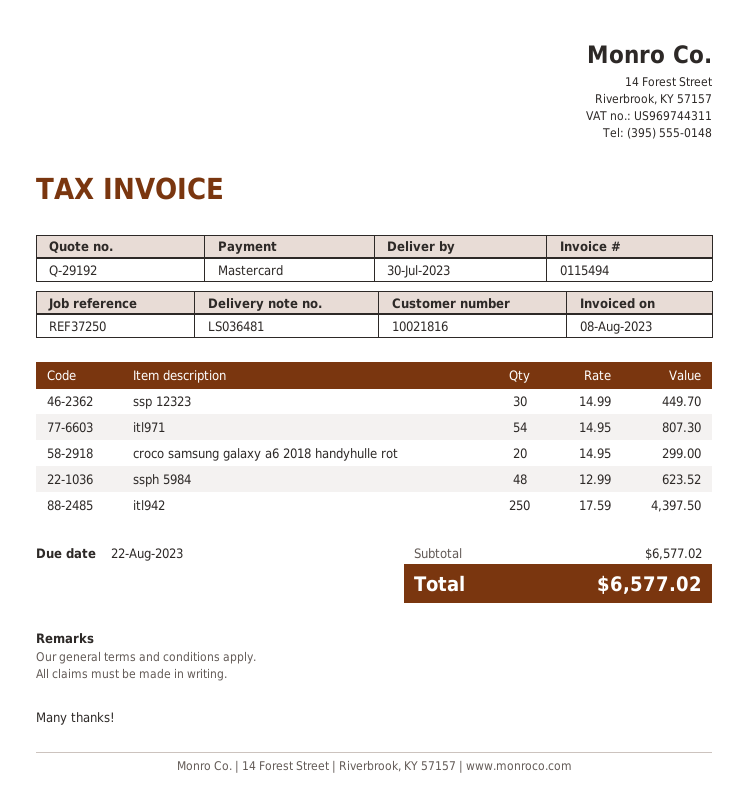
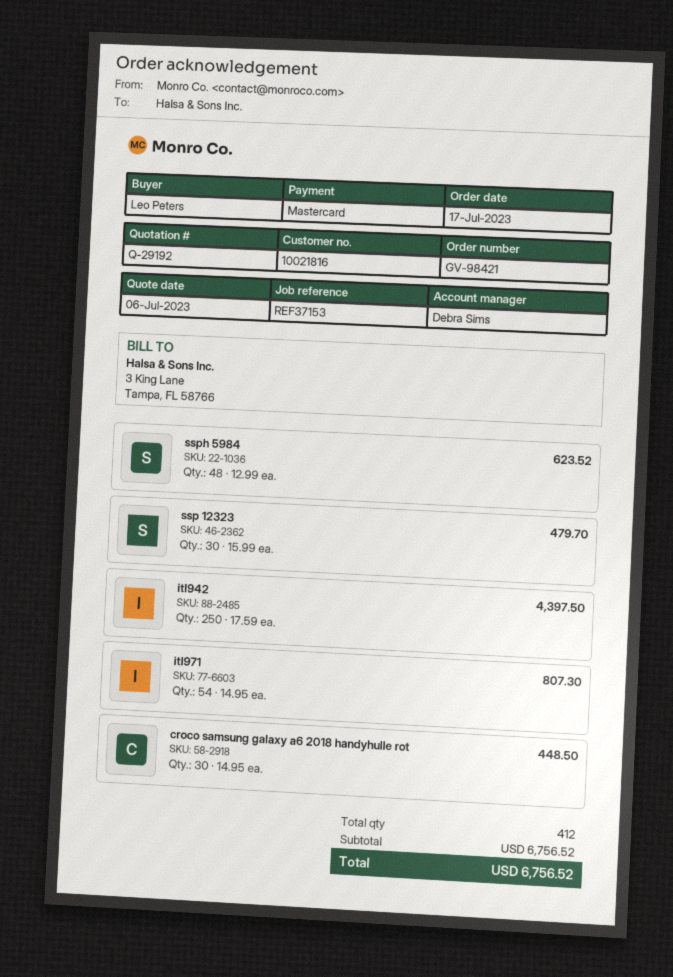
reference: REF37250 -> REF37153
ssp 12323: 30 x 14.99 = 449.70 -> 30 x 15.99 = 479.70
croco samsung galaxy a6 2018 handyhulle rot: 20 x 14.95 = 299.00 -> 30 x 14.95 = 448.50
subtotal: 6577.02 -> 6756.52
total: 6577.02 -> 6756.52

